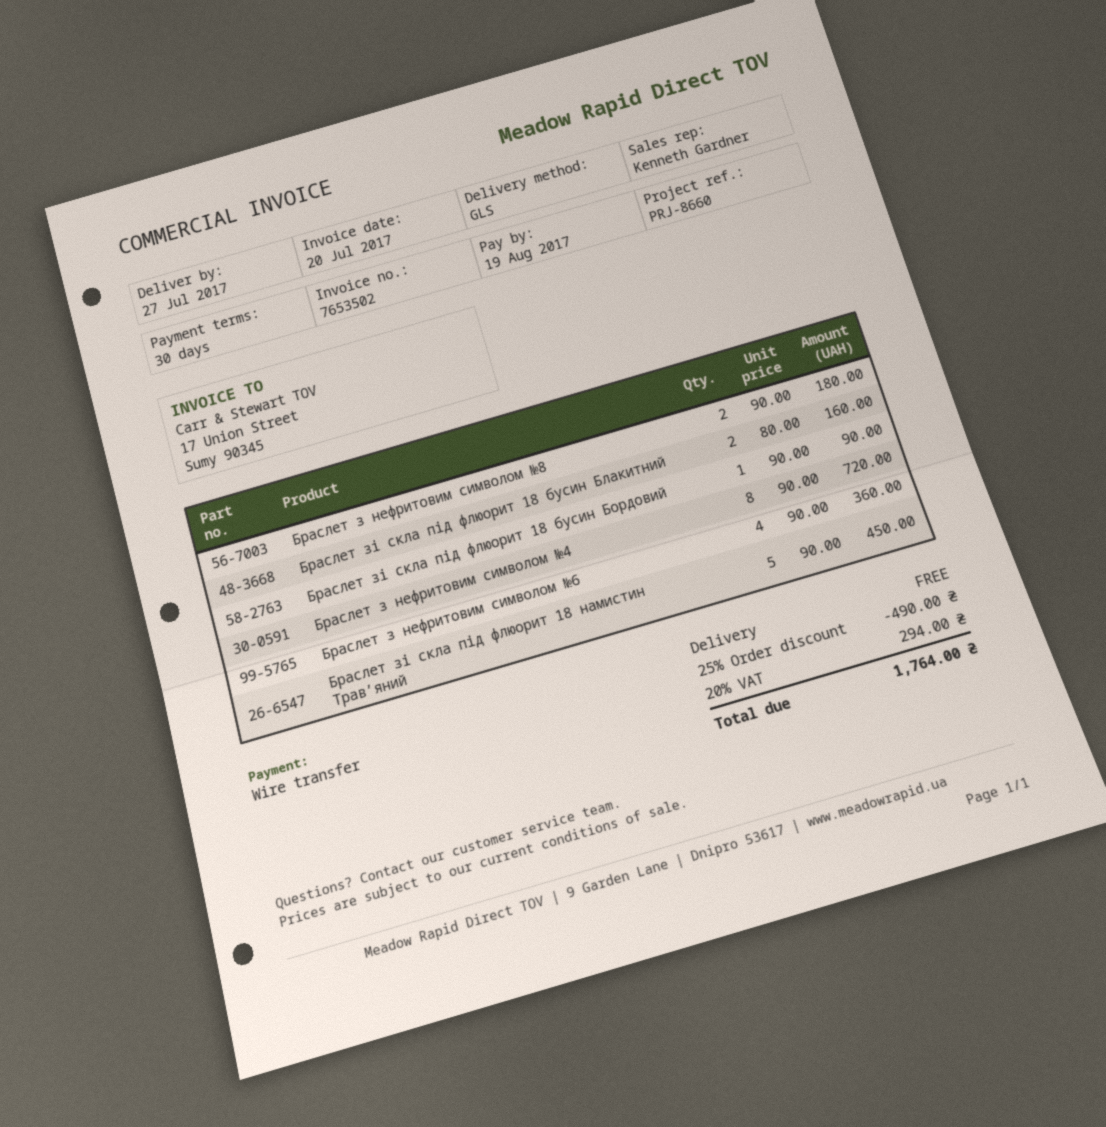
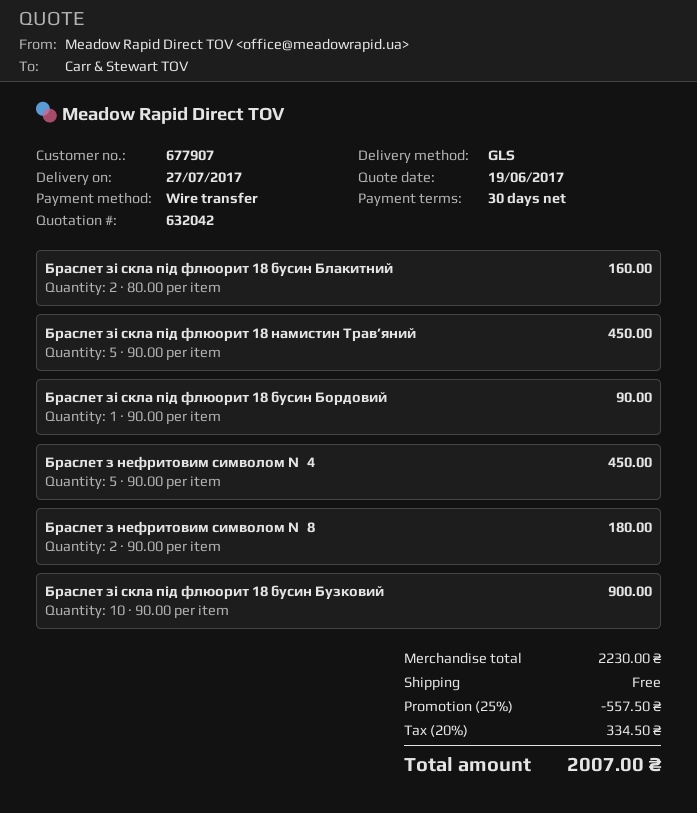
Браслет з нефритовим символом №4: 8 x 90.00 = 720.00 -> 5 x 90.00 = 450.00
Браслет з нефритовим символом №6: 4 x 90.00 = 360.00 -> none
Браслет зі скла під флюорит 18 бусин Бузковий: none -> 10 x 90.00 = 900.00
discount: 25% = 490.00 -> 25% = 557.50
tax: 20% = 294.00 -> 20% = 334.50
total: 1764.00 -> 2007.00

